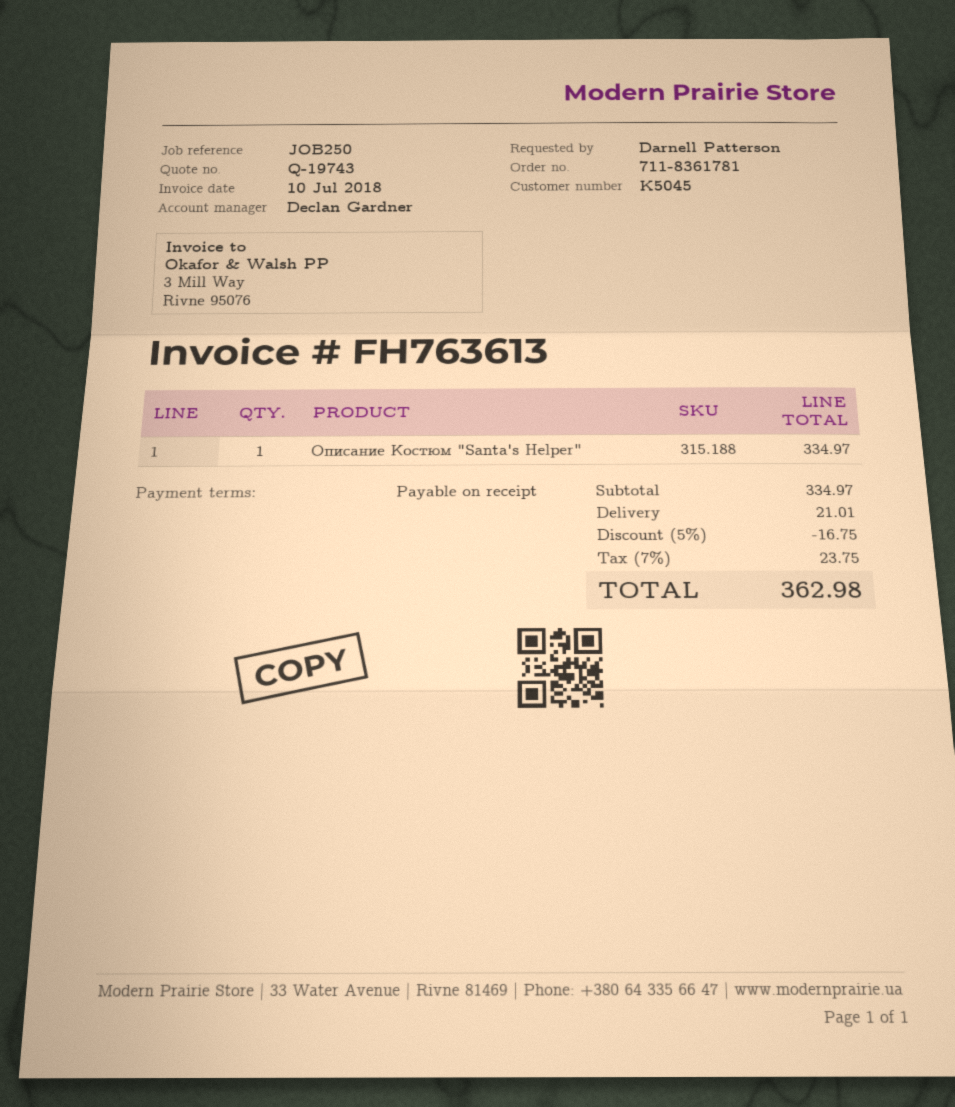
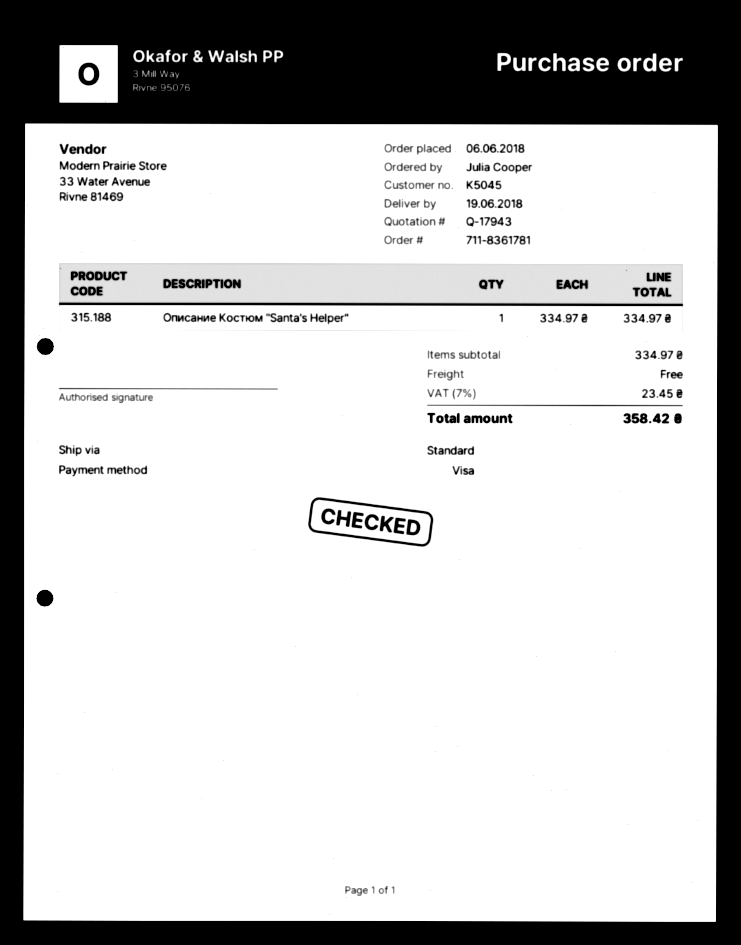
quote number: Q-19743 -> Q-17943
ordered by: Darnell Patterson -> Julia Cooper
discount: 5% = 16.75 -> none
shipping: 21.01 -> 0.00
tax: 7% = 23.75 -> 7% = 23.45
total: 362.98 -> 358.42

